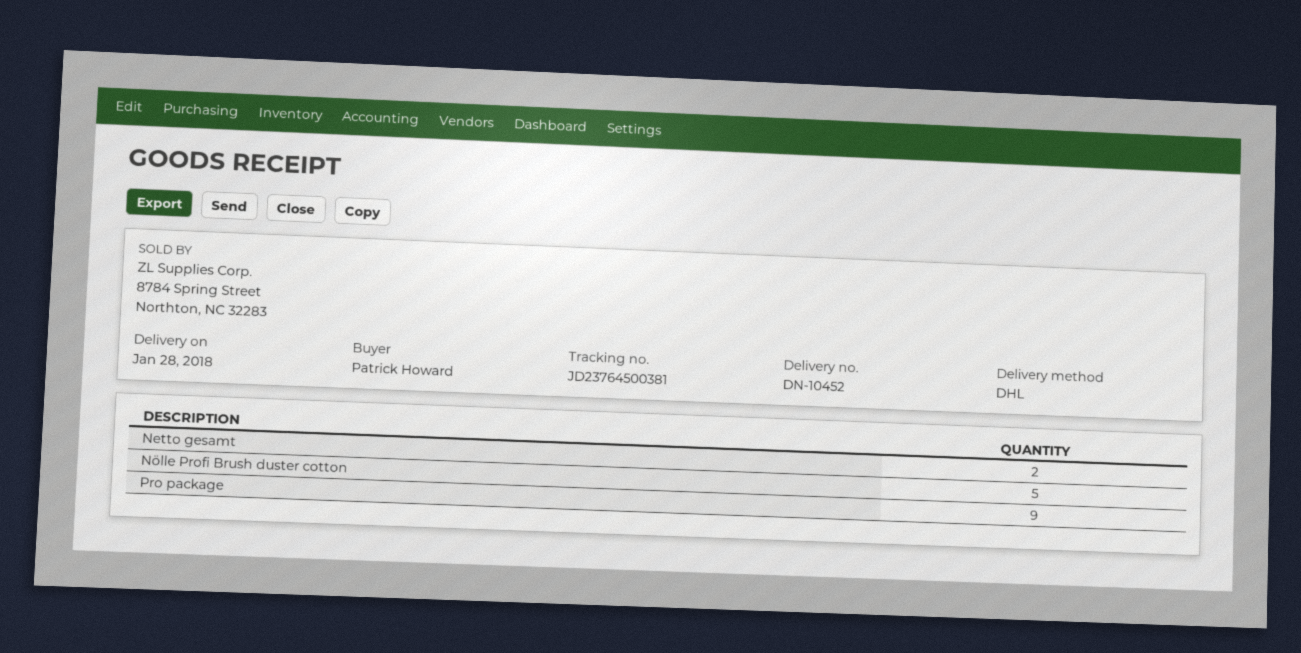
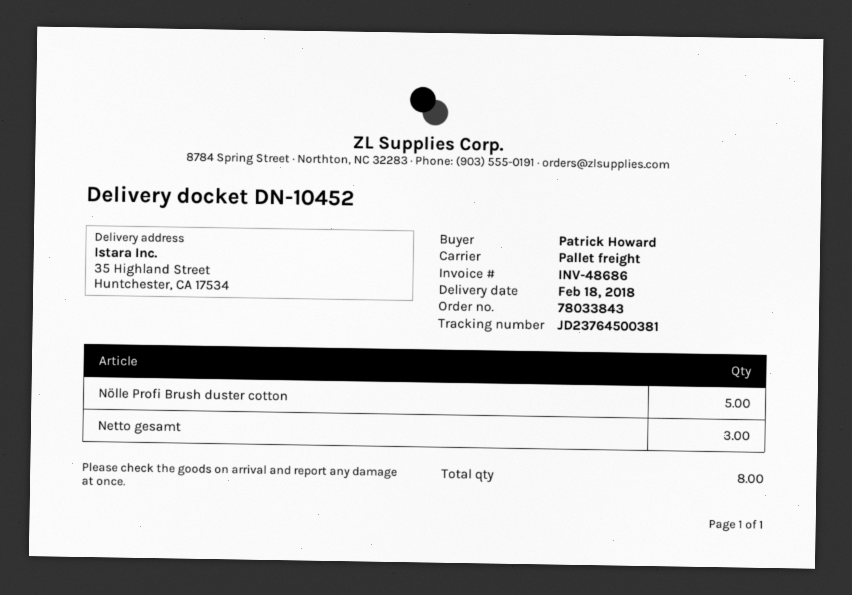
delivery date: 2018-01-28 -> 2018-02-18
shipping method: DHL -> pallet freight
Netto gesamt: 2 -> 3
Pro package: 9 -> none

